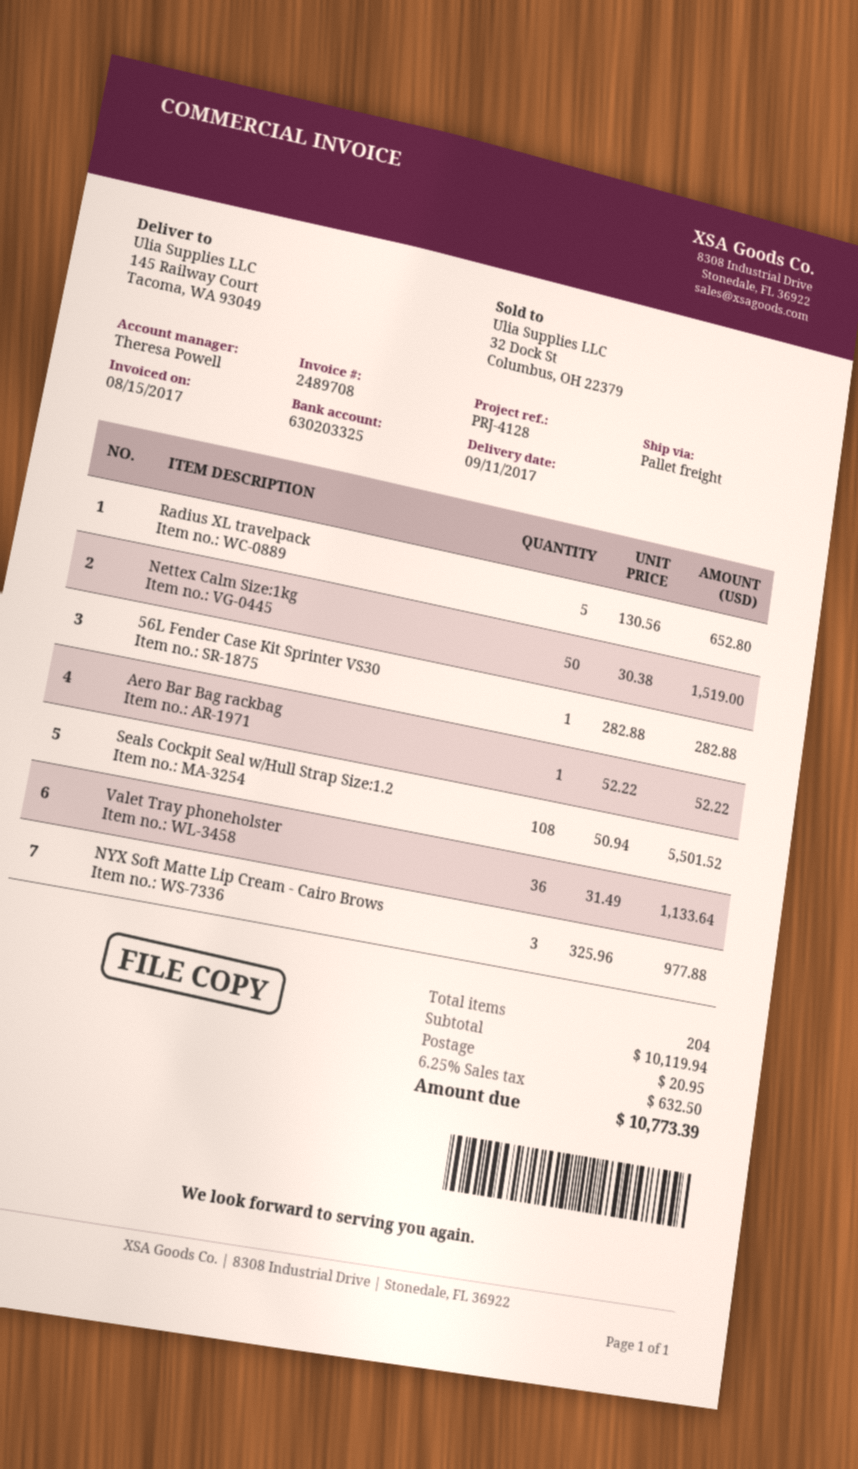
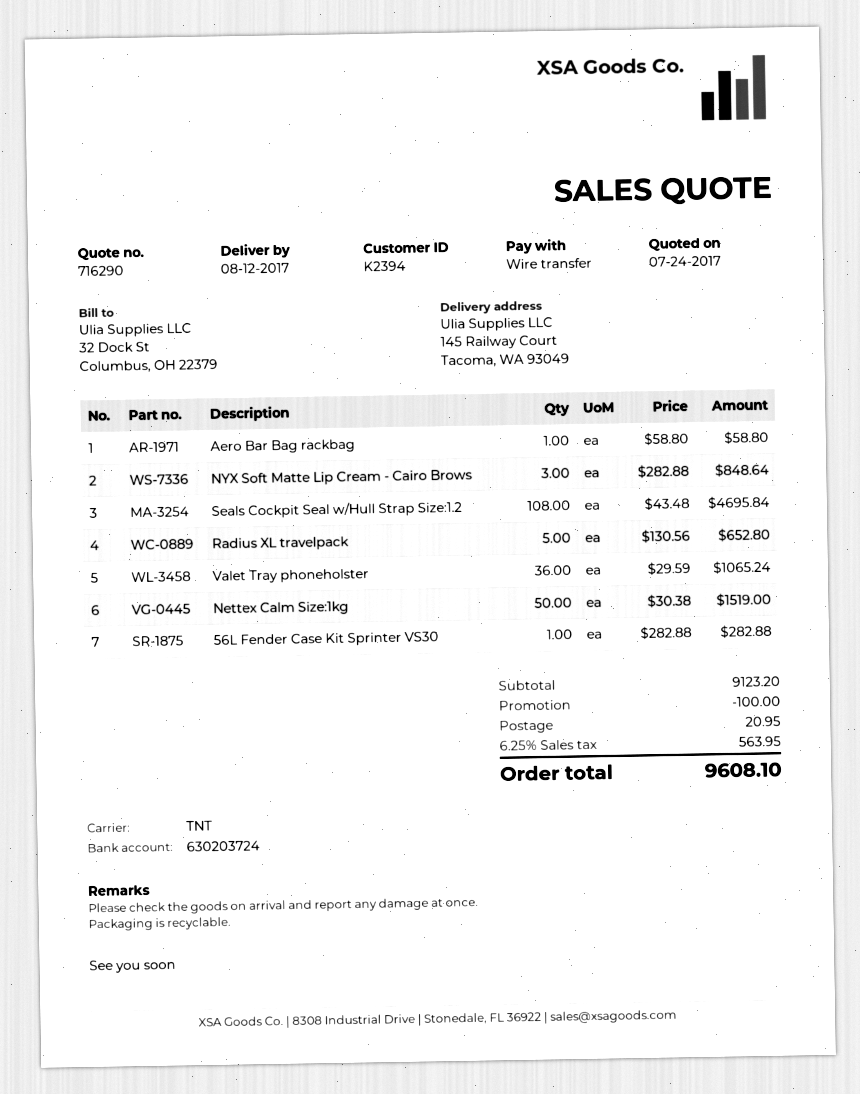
delivery date: 2017-09-11 -> 2017-08-12
bank account: 630203325 -> 630203724
shipping method: pallet freight -> TNT
Aero Bar Bag rackbag: 1 x 52.22 = 52.22 -> 1 x 58.80 = 58.80
Seals Cockpit Seal w/Hull Strap Size:1.2: 108 x 50.94 = 5501.52 -> 108 x 43.48 = 4695.84
Valet Tray phoneholster: 36 x 31.49 = 1133.64 -> 36 x 29.59 = 1065.24
NYX Soft Matte Lip Cream - Cairo Brows: 3 x 325.96 = 977.88 -> 3 x 282.88 = 848.64
subtotal: 10119.94 -> 9123.20
discount: none -> 100.00
tax: 6.25% = 632.50 -> 6.25% = 563.95
total: 10773.39 -> 9608.10

